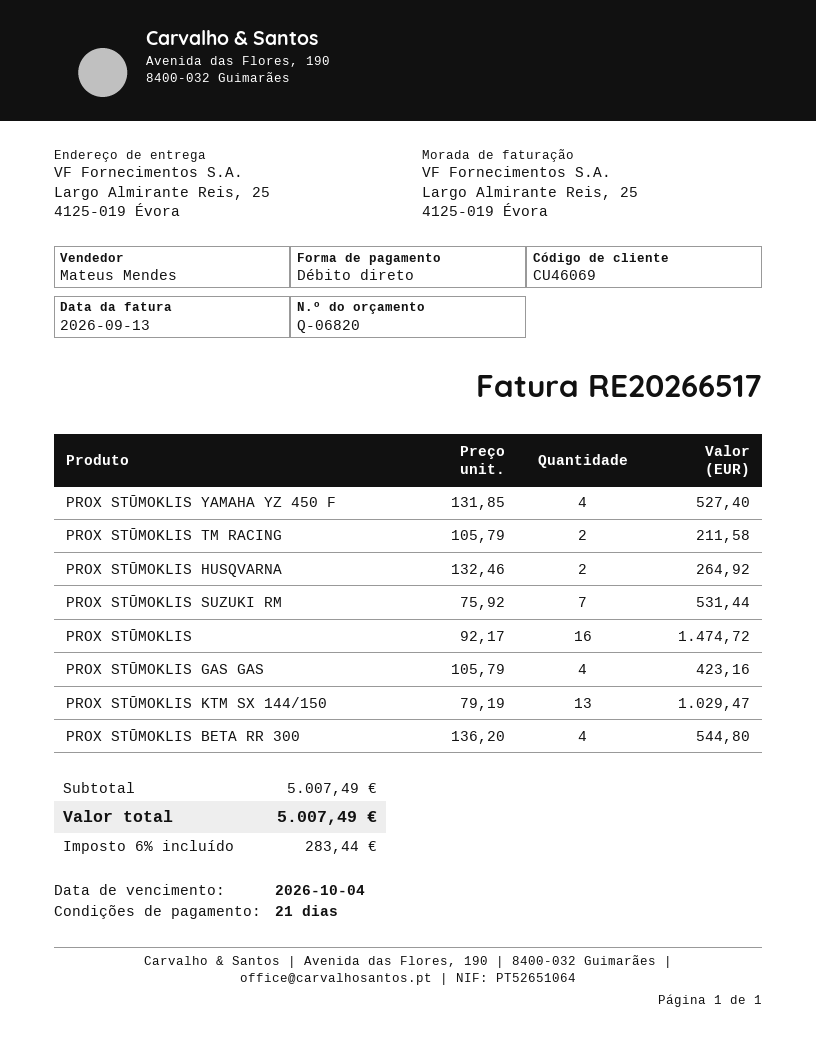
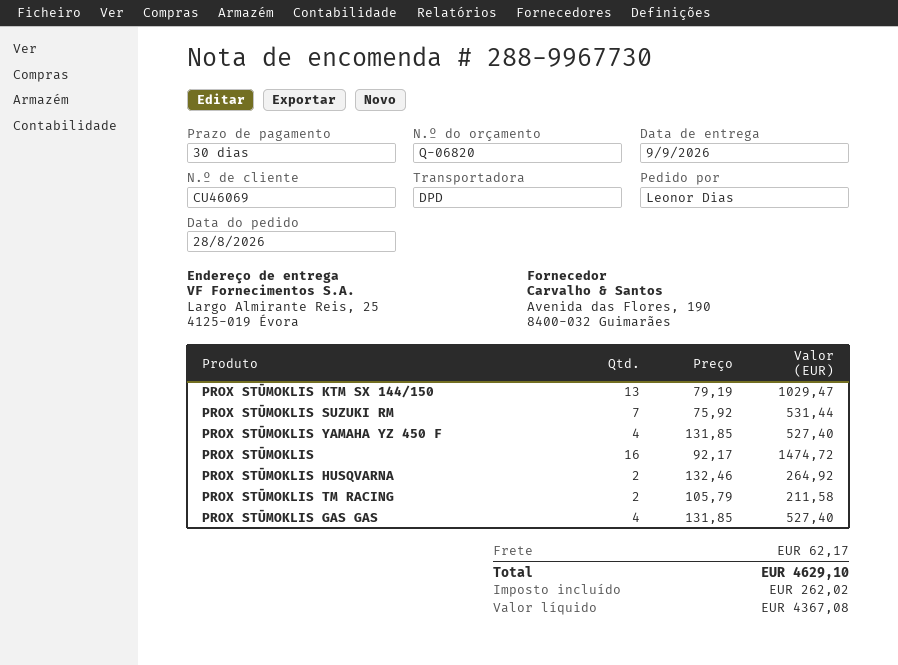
payment terms: 21 days -> 30 days
PROX STŪMOKLIS GAS GAS: 4 x 105.79 = 423.16 -> 4 x 131.85 = 527.40
PROX STŪMOKLIS BETA RR 300: 4 x 136.20 = 544.80 -> none
shipping: none -> 62.17
tax: 283.44 -> 262.02
total: 5007.49 -> 4629.10

